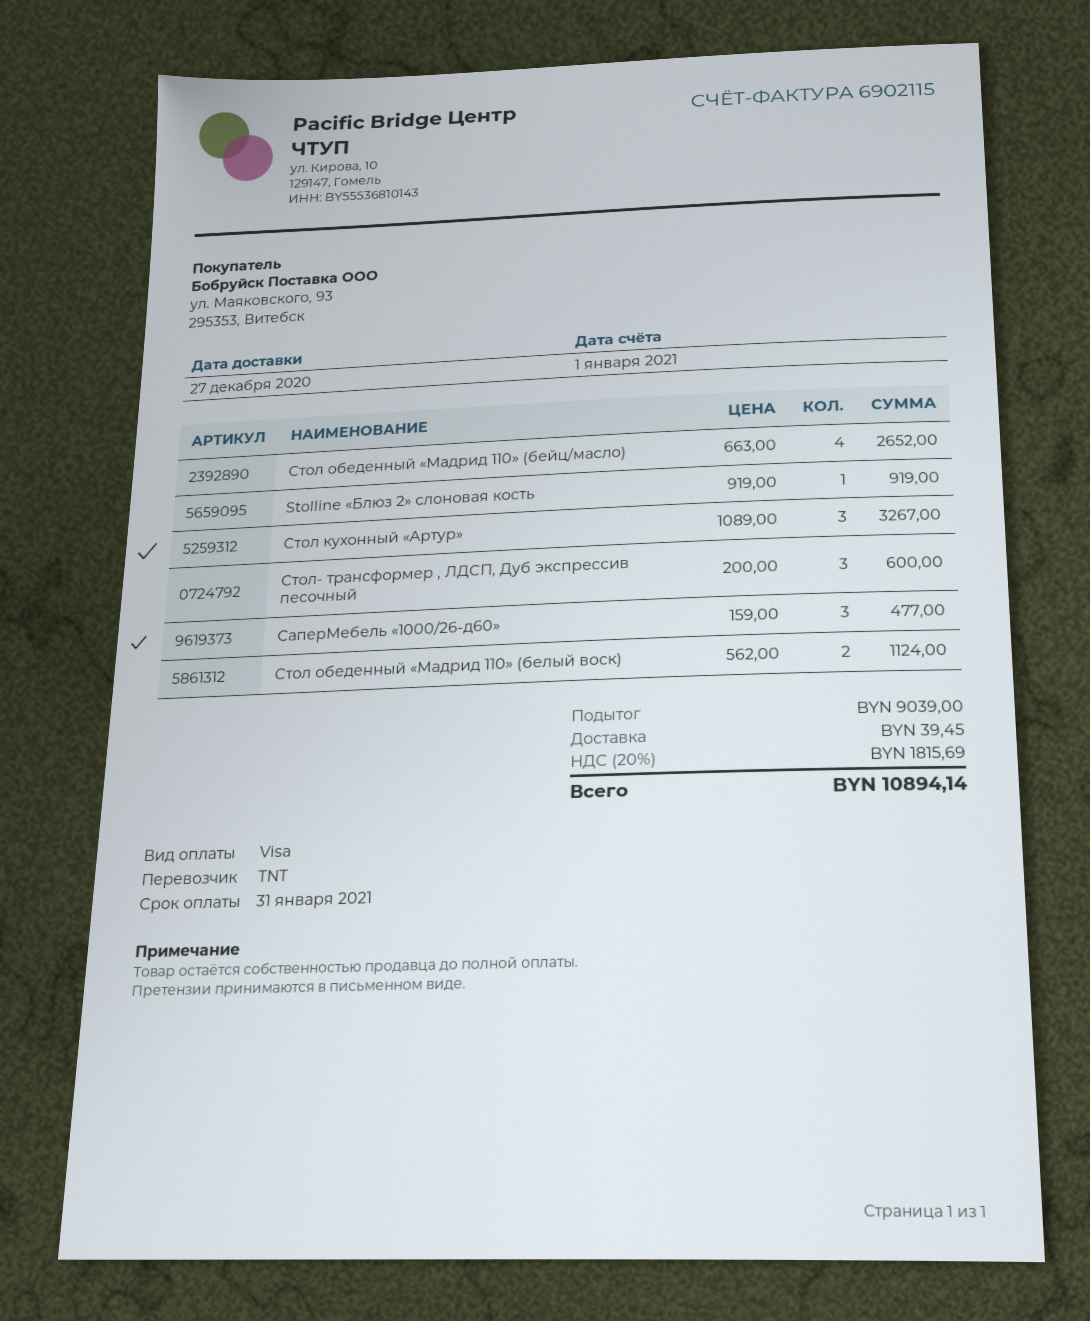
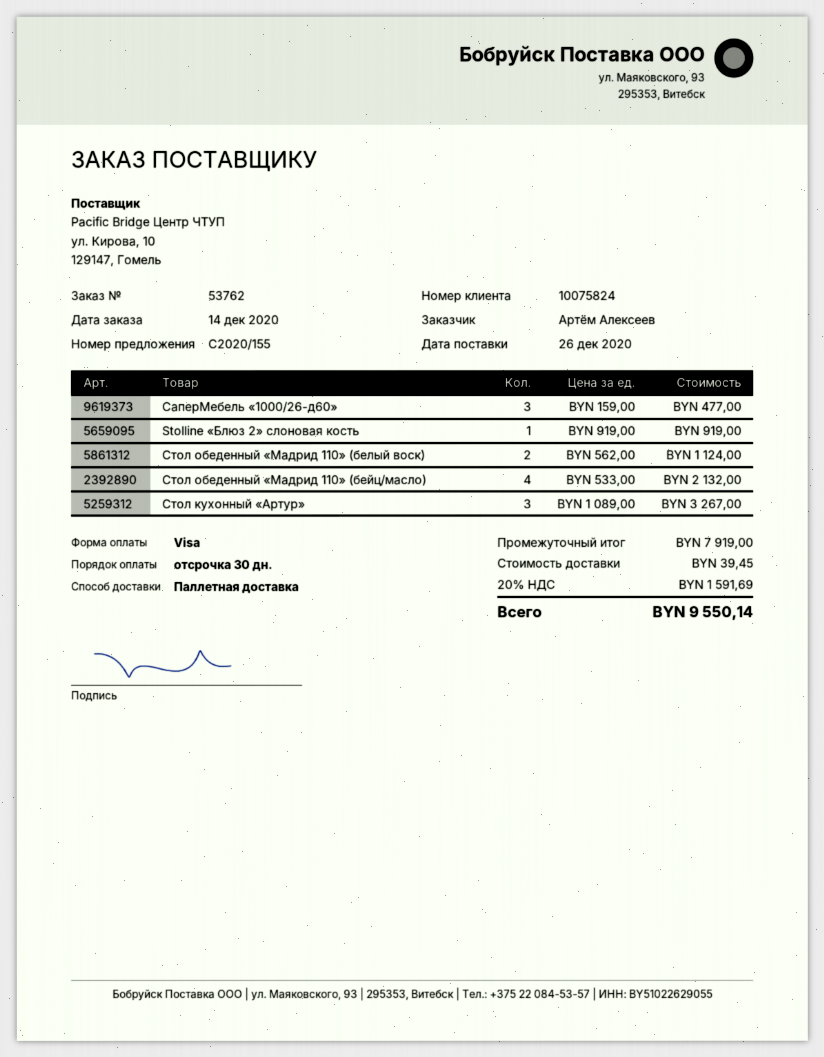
delivery date: 2020-12-27 -> 2020-12-26
shipping method: TNT -> pallet freight
Стол обеденный «Мадрид 110» (бейц/масло): 4 x 663.00 = 2652.00 -> 4 x 533.00 = 2132.00
Стол- трансформер , ЛДСП, Дуб экспрессив песочный: 3 x 200.00 = 600.00 -> none
subtotal: 9039.00 -> 7919.00
tax: 20% = 1815.69 -> 20% = 1591.69
total: 10894.14 -> 9550.14

